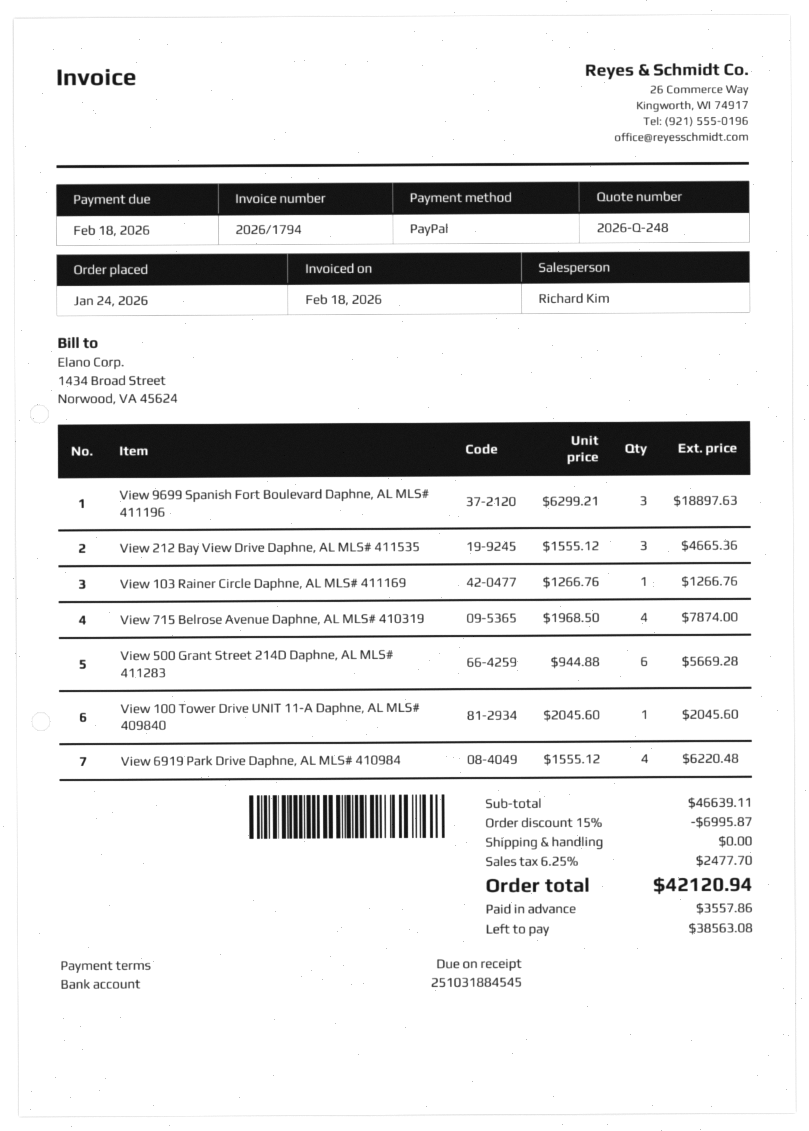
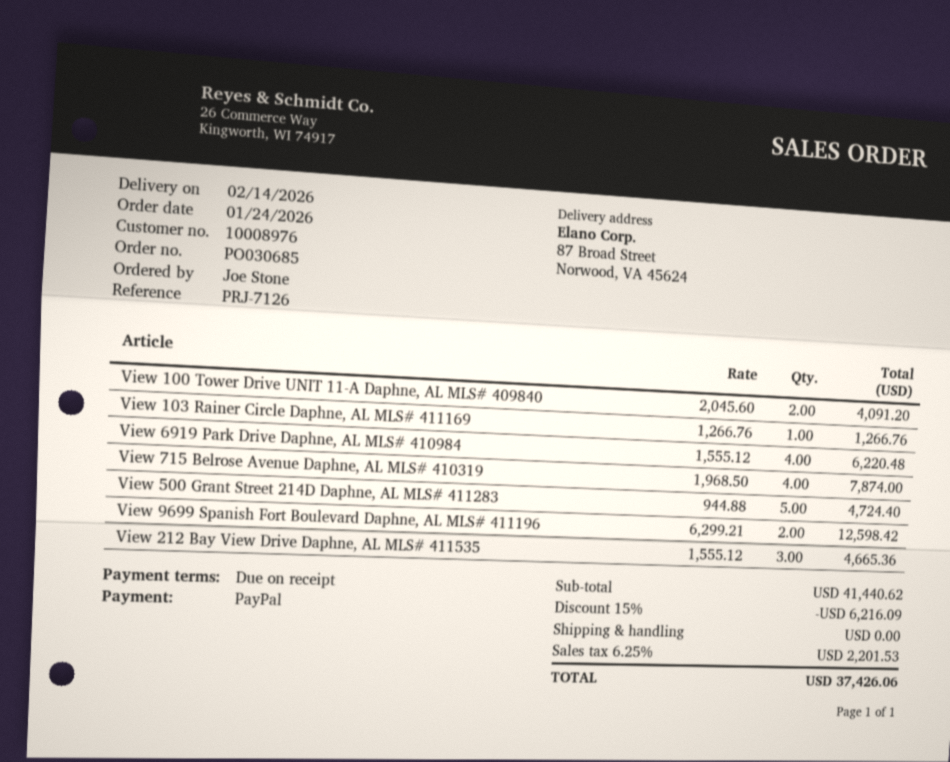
View 9699 Spanish Fort Boulevard Daphne, AL MLS# 411196: 3 x 6299.21 = 18897.63 -> 2 x 6299.21 = 12598.42
View 500 Grant Street 214D Daphne, AL MLS# 411283: 6 x 944.88 = 5669.28 -> 5 x 944.88 = 4724.40
View 100 Tower Drive UNIT 11-A Daphne, AL MLS# 409840: 1 x 2045.60 = 2045.60 -> 2 x 2045.60 = 4091.20
subtotal: 46639.11 -> 41440.62
discount: 15% = 6995.87 -> 15% = 6216.09
tax: 6.25% = 2477.70 -> 6.25% = 2201.53
total: 42120.94 -> 37426.06

